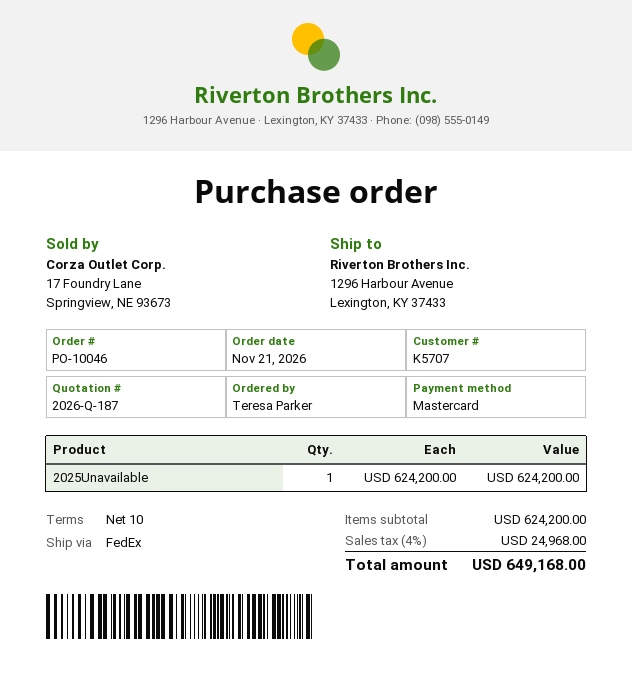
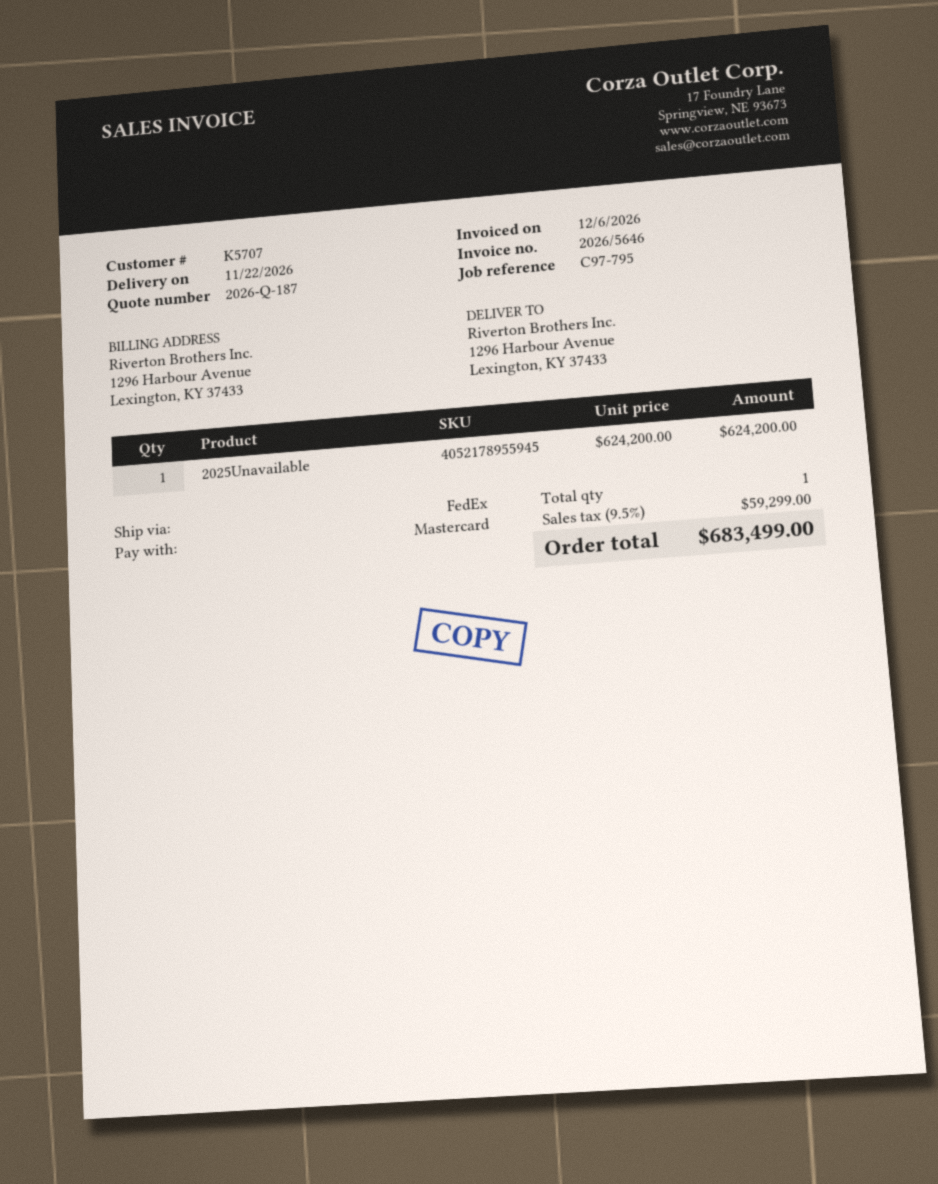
tax: 4% = 24968.00 -> 9.5% = 59299.00
total: 649168.00 -> 683499.00

